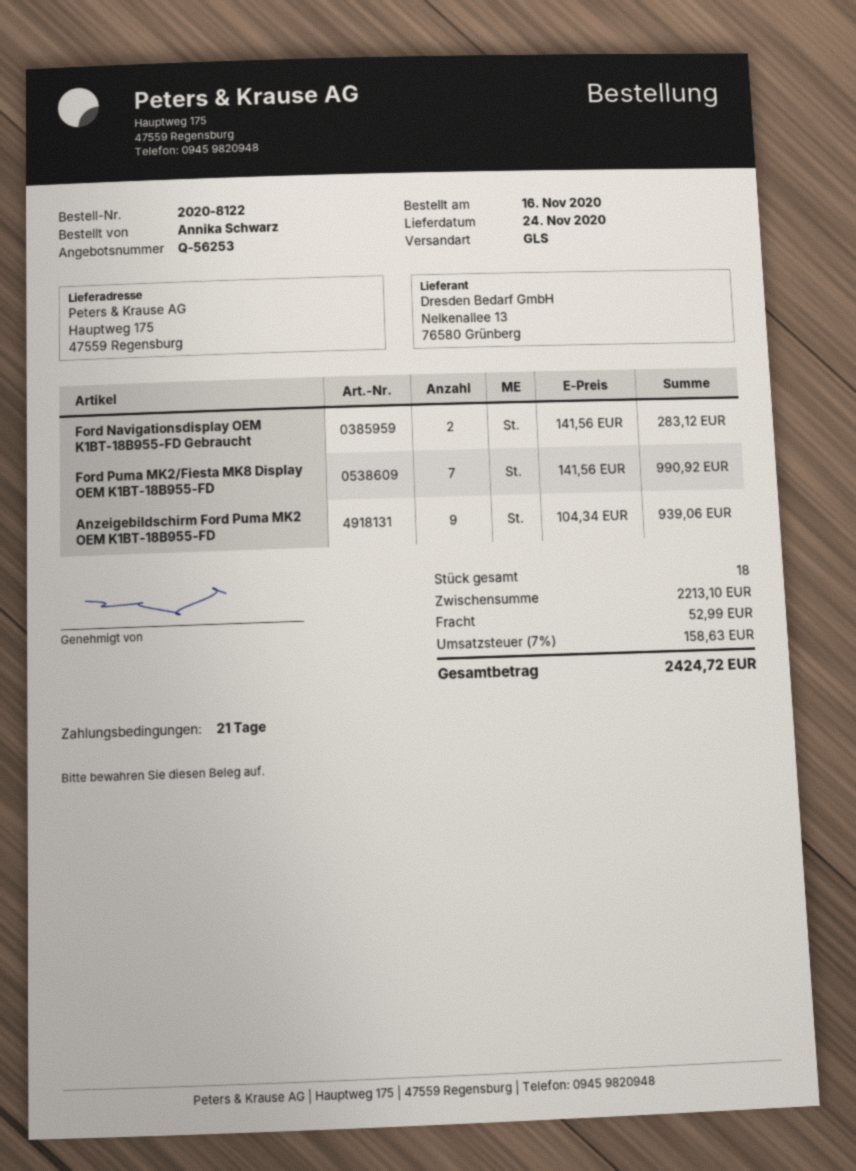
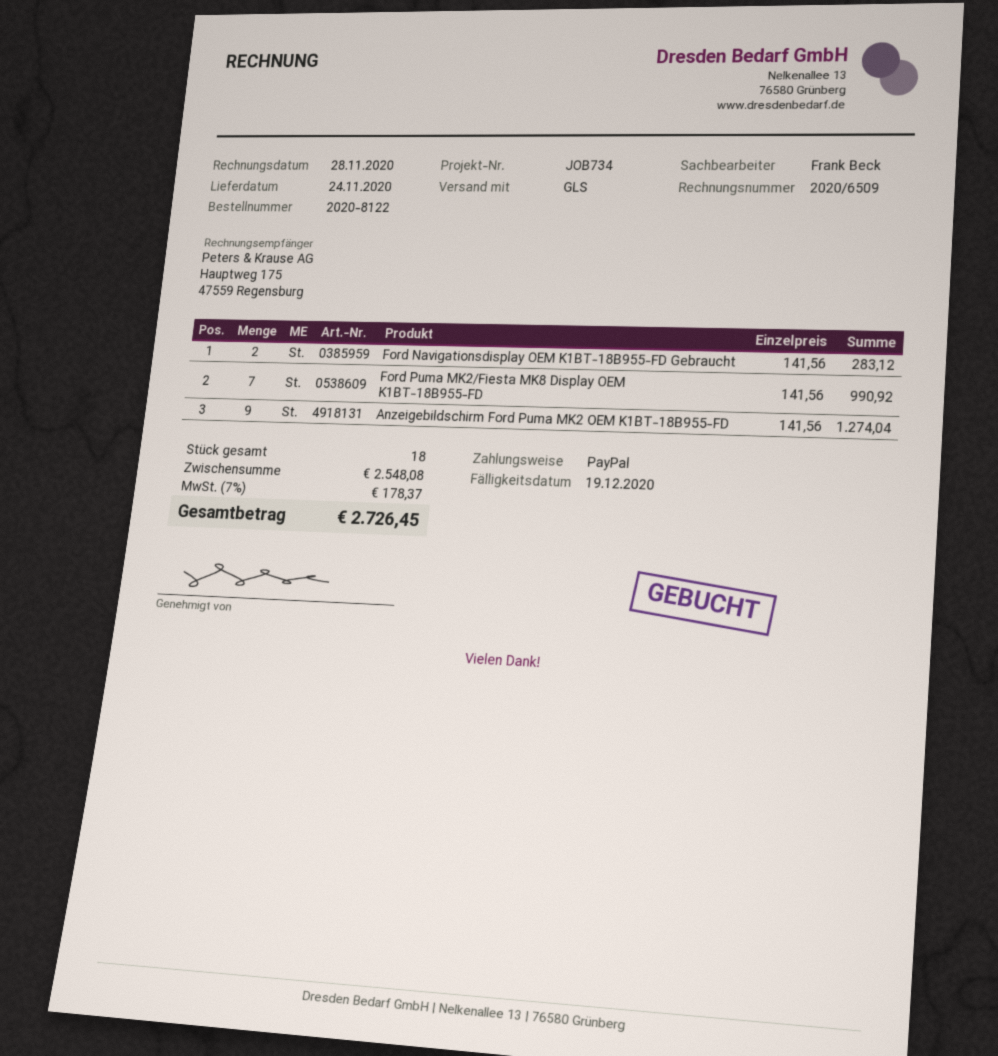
Anzeigebildschirm Ford Puma MK2 OEM K1BT-18B955-FD: 9 x 104.34 = 939.06 -> 9 x 141.56 = 1274.04
subtotal: 2213.10 -> 2548.08
shipping: 52.99 -> none
tax: 7% = 158.63 -> 7% = 178.37
total: 2424.72 -> 2726.45

